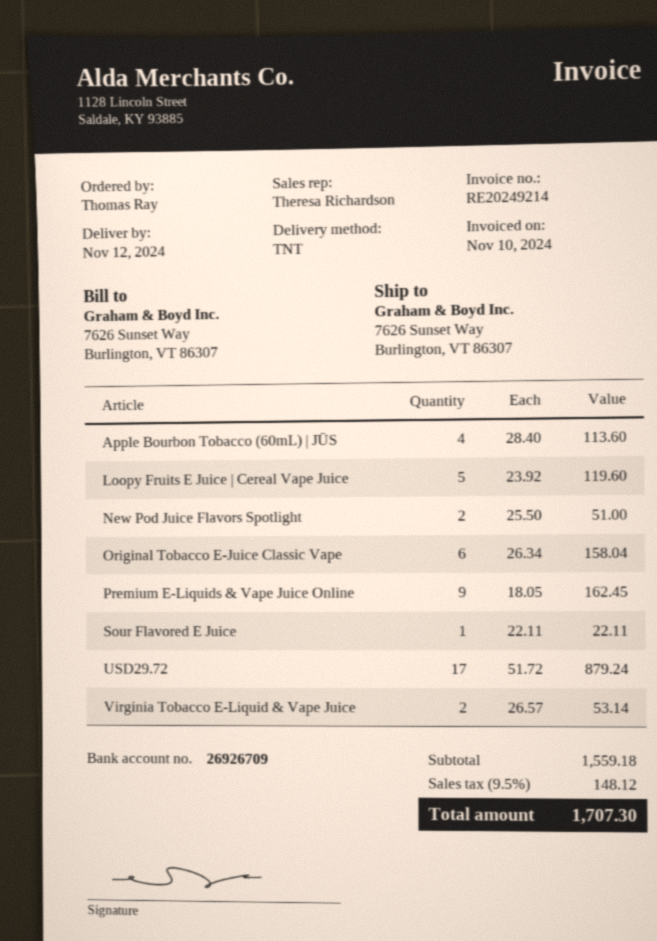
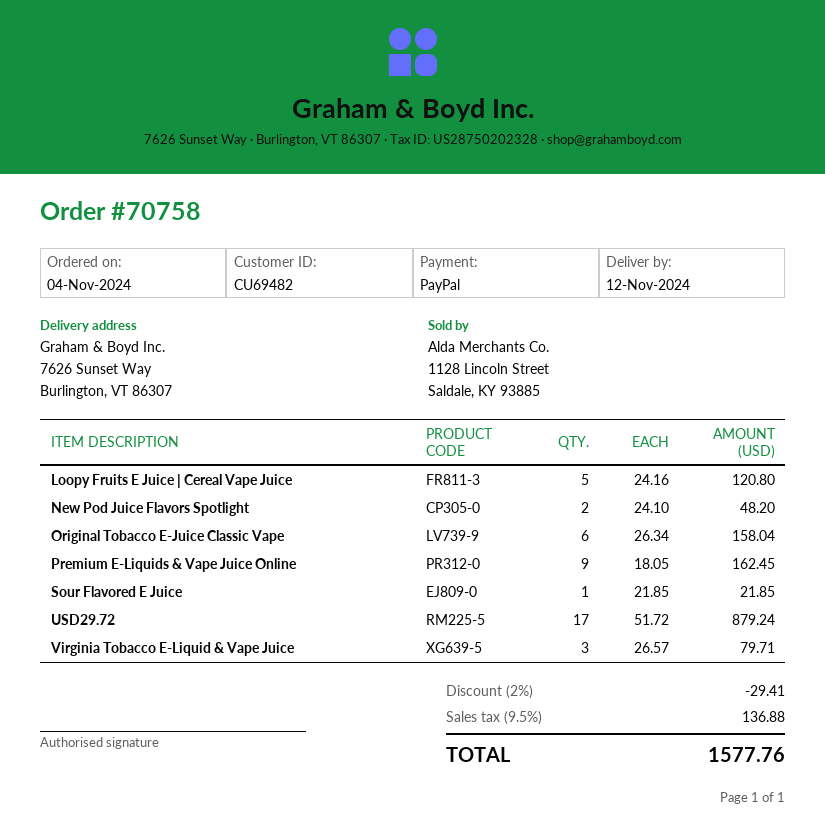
Apple Bourbon Tobacco (60mL) | JÜS: 4 x 28.40 = 113.60 -> none
Loopy Fruits E Juice | Cereal Vape Juice: 5 x 23.92 = 119.60 -> 5 x 24.16 = 120.80
New Pod Juice Flavors Spotlight: 2 x 25.50 = 51.00 -> 2 x 24.10 = 48.20
Sour Flavored E Juice: 1 x 22.11 = 22.11 -> 1 x 21.85 = 21.85
Virginia Tobacco E-Liquid & Vape Juice: 2 x 26.57 = 53.14 -> 3 x 26.57 = 79.71
discount: none -> 2% = 29.41
tax: 9.5% = 148.12 -> 9.5% = 136.88
total: 1707.30 -> 1577.76

